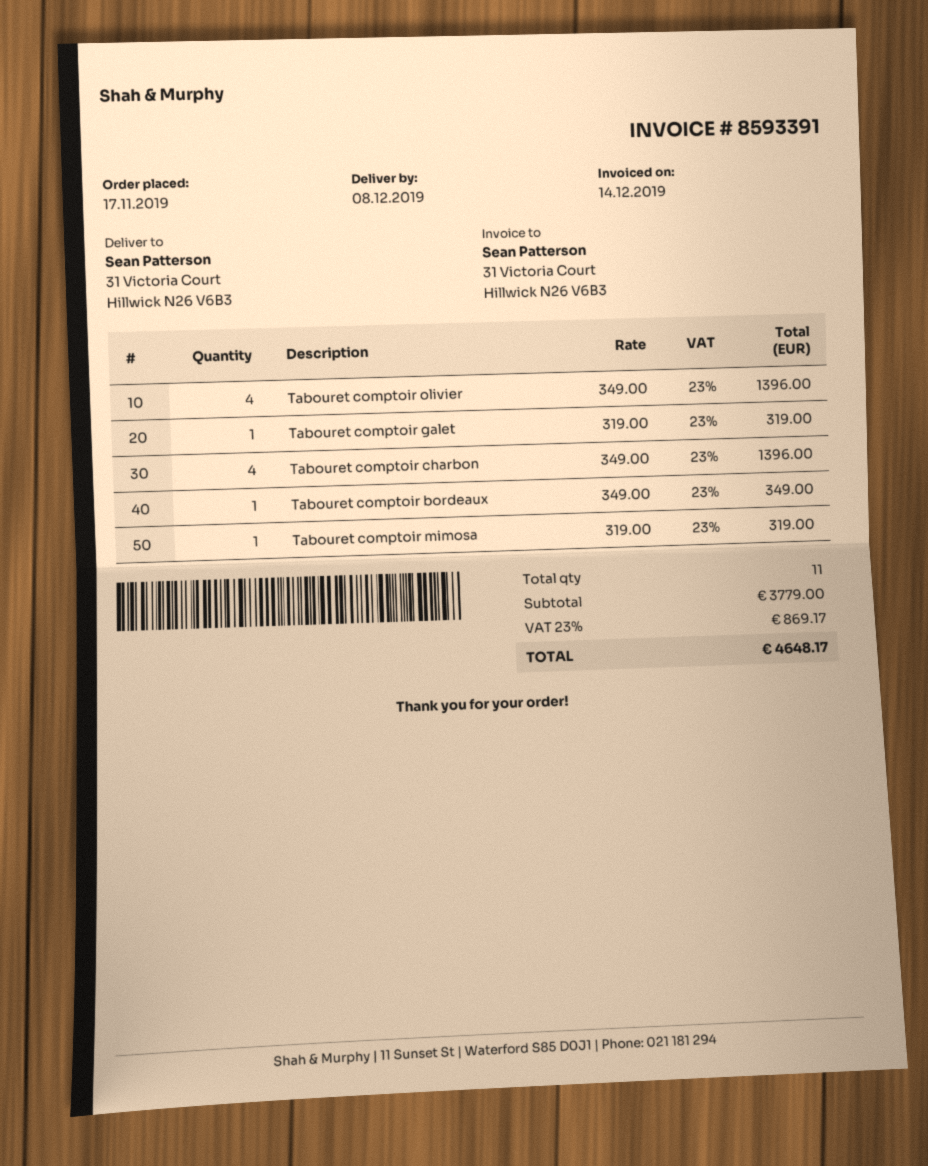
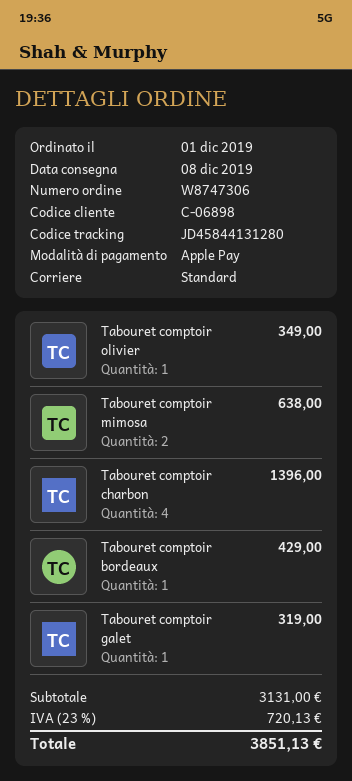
order date: 2019-11-17 -> 2019-12-01
Tabouret comptoir olivier: 4 for 1396.00 -> 1 for 349.00
Tabouret comptoir bordeaux: 1 for 349.00 -> 1 for 429.00
Tabouret comptoir mimosa: 1 for 319.00 -> 2 for 638.00
subtotal: 3779.00 -> 3131.00
tax: 23% = 869.17 -> 23% = 720.13
total: 4648.17 -> 3851.13

